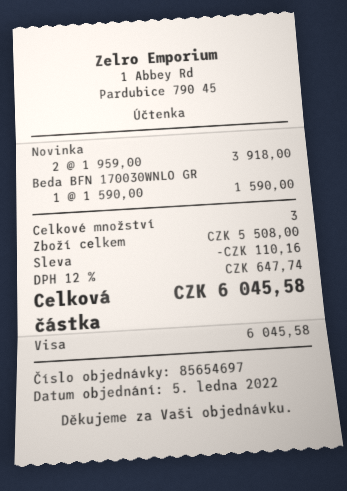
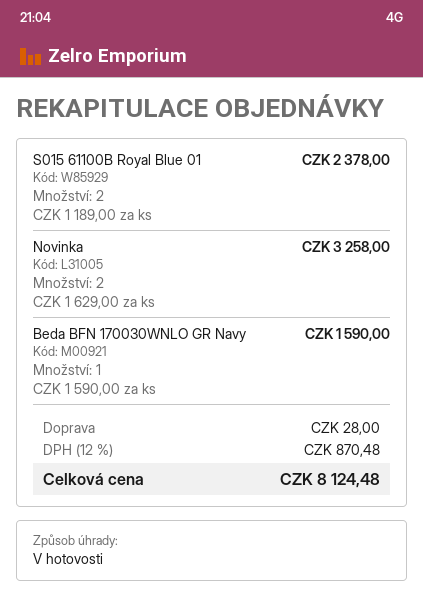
payment method: Visa -> cash
Novinka: 2 x 1959.00 = 3918.00 -> 2 x 1629.00 = 3258.00
S015 61100B Royal Blue 01: none -> 2 x 1189.00 = 2378.00
discount: 110.16 -> none
shipping: none -> 28.00
tax: 12% = 647.74 -> 12% = 870.48
total: 6045.58 -> 8124.48

